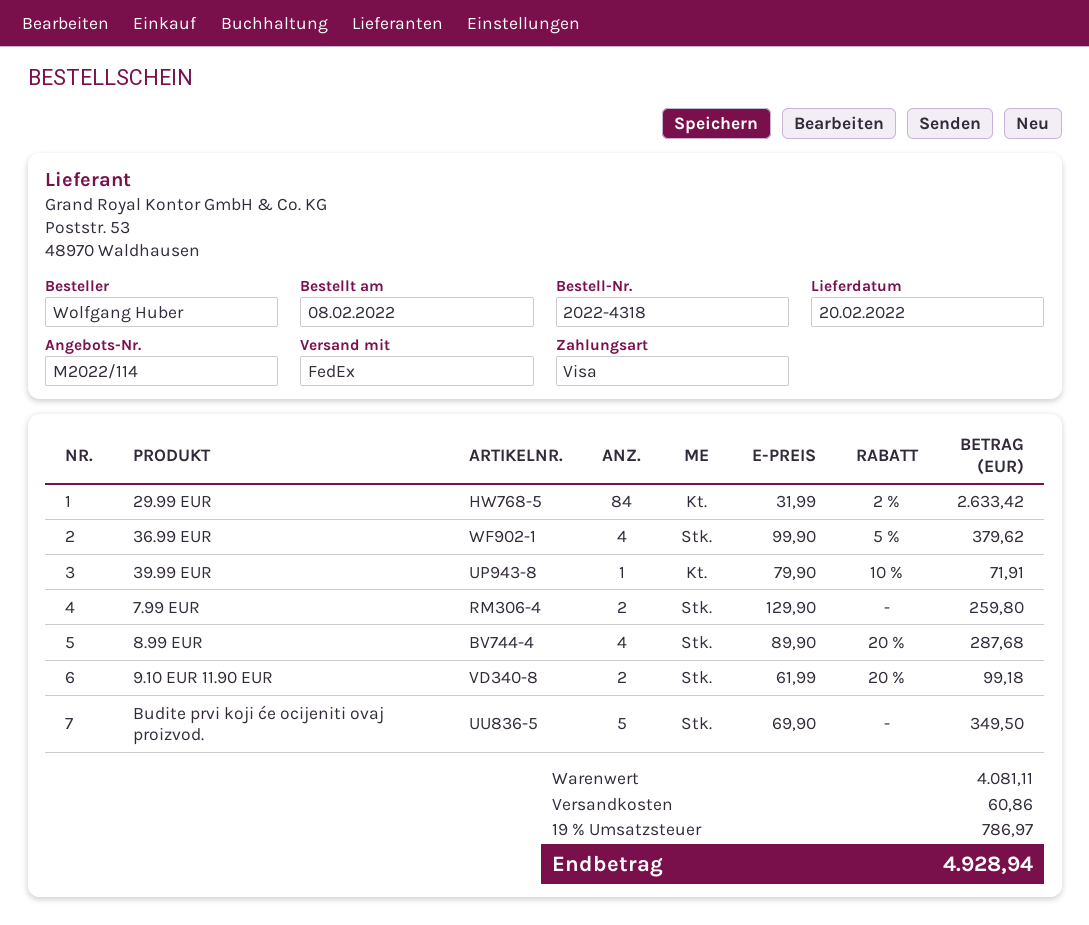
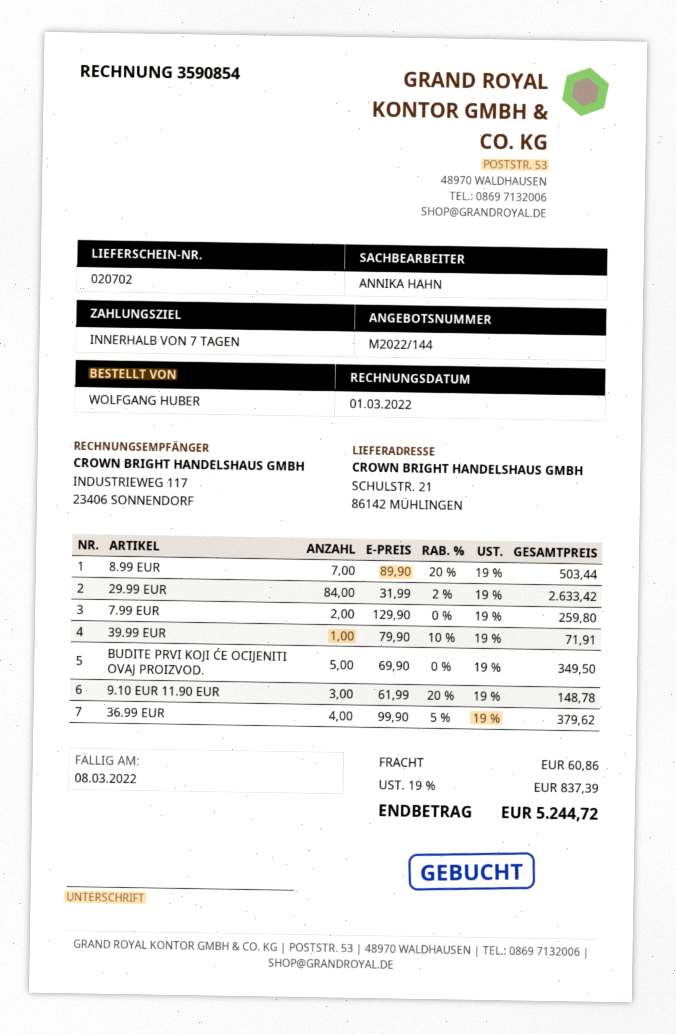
quote number: M2022/114 -> M2022/144
8.99 EUR: 4 x 89.90 - 20% = 287.68 -> 7 x 89.90 - 20% = 503.44
9.10 EUR 11.90 EUR: 2 x 61.99 - 20% = 99.18 -> 3 x 61.99 - 20% = 148.78
tax: 19% = 786.97 -> 19% = 837.39
total: 4928.94 -> 5244.72

